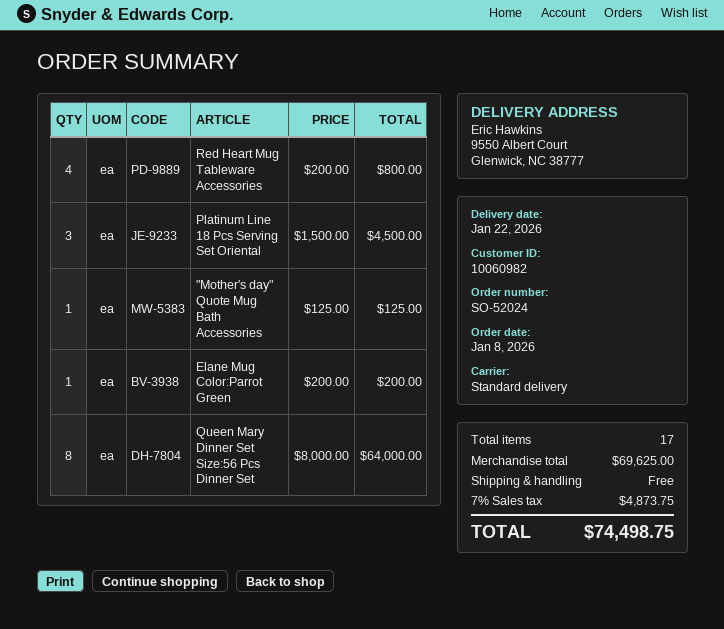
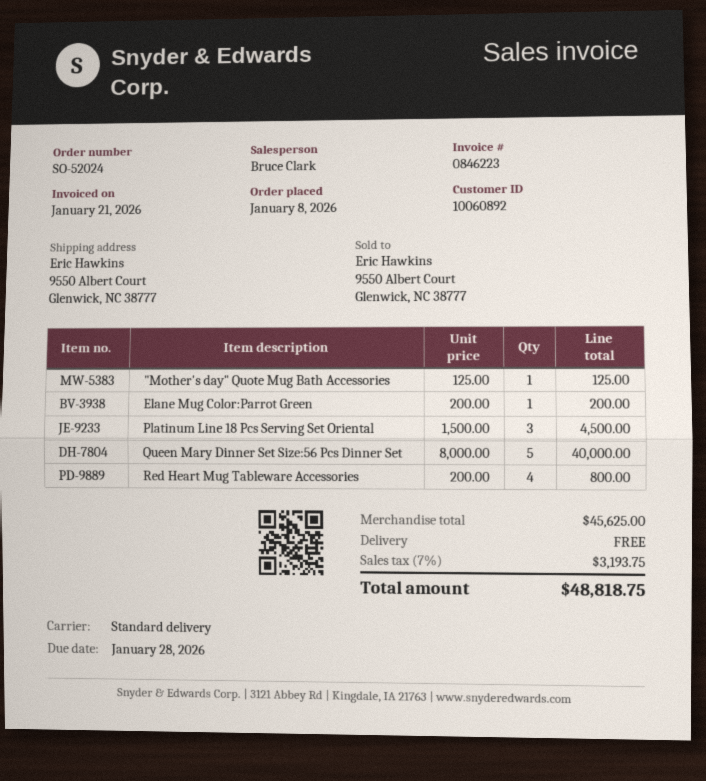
customer number: 10060982 -> 10060892
Queen Mary Dinner Set Size:56 Pcs Dinner Set: 8 x 8000.00 = 64000.00 -> 5 x 8000.00 = 40000.00
subtotal: 69625.00 -> 45625.00
tax: 7% = 4873.75 -> 7% = 3193.75
total: 74498.75 -> 48818.75

